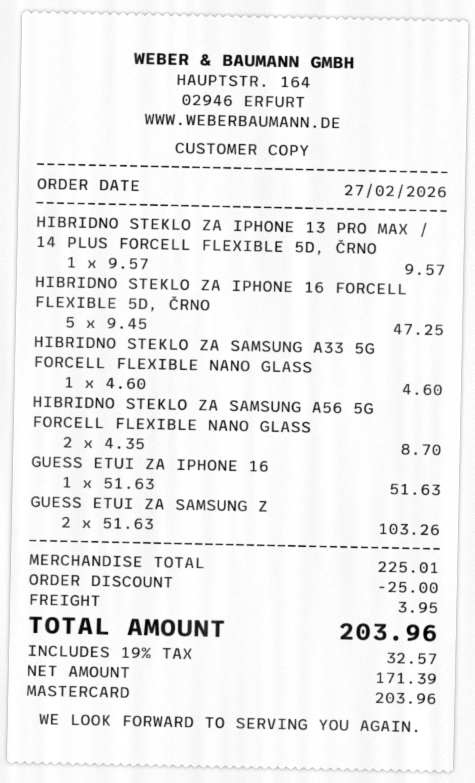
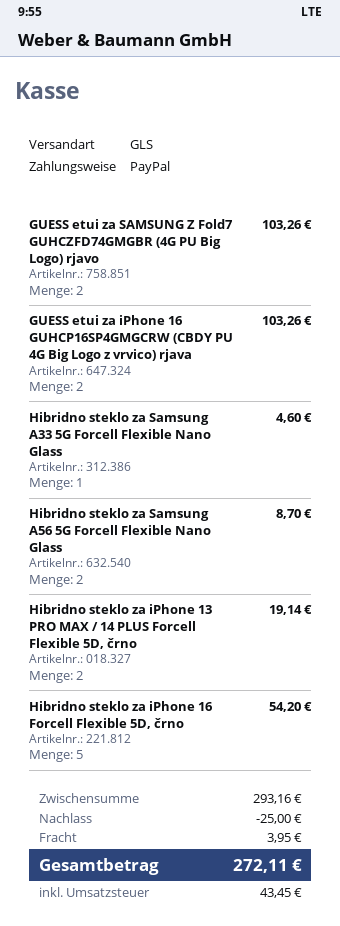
payment method: Mastercard -> PayPal
HIBRIDNO STEKLO ZA IPHONE 13 PRO MAX / 14 PLUS FORCELL FLEXIBLE 5D, ČRNO: 1 for 9.57 -> 2 for 19.14
HIBRIDNO STEKLO ZA IPHONE 16 FORCELL FLEXIBLE 5D, ČRNO: 5 for 47.25 -> 5 for 54.20
GUESS ETUI ZA IPHONE 16: 1 for 51.63 -> 2 for 103.26
subtotal: 225.01 -> 293.16
tax: 32.57 -> 43.45
total: 203.96 -> 272.11

